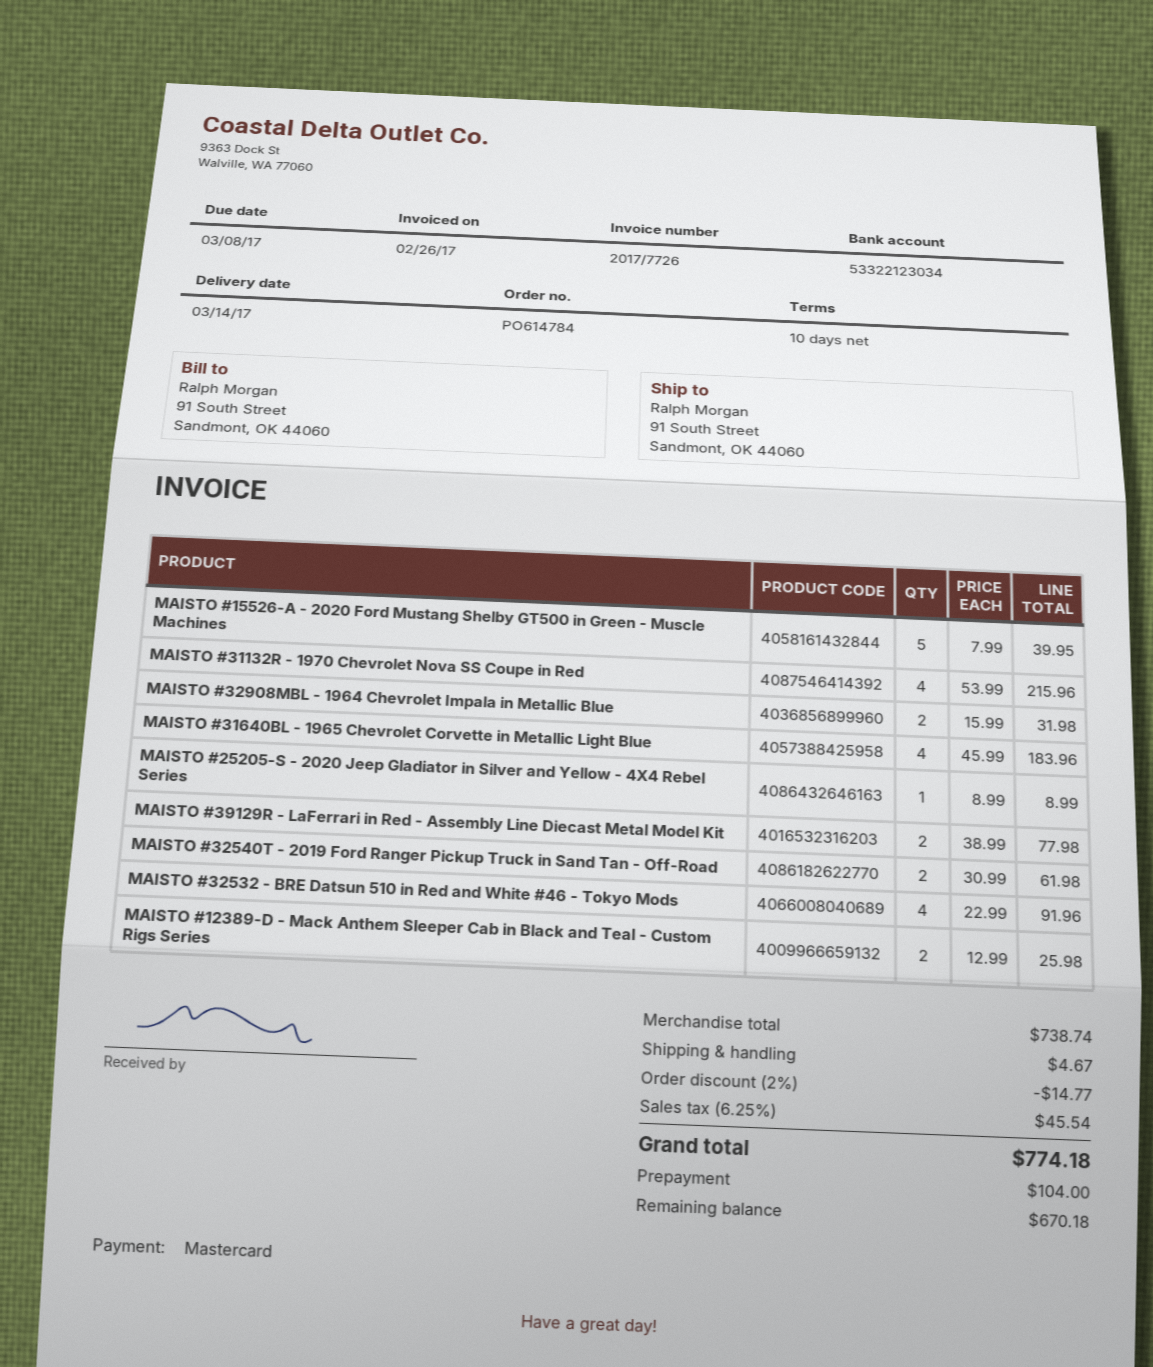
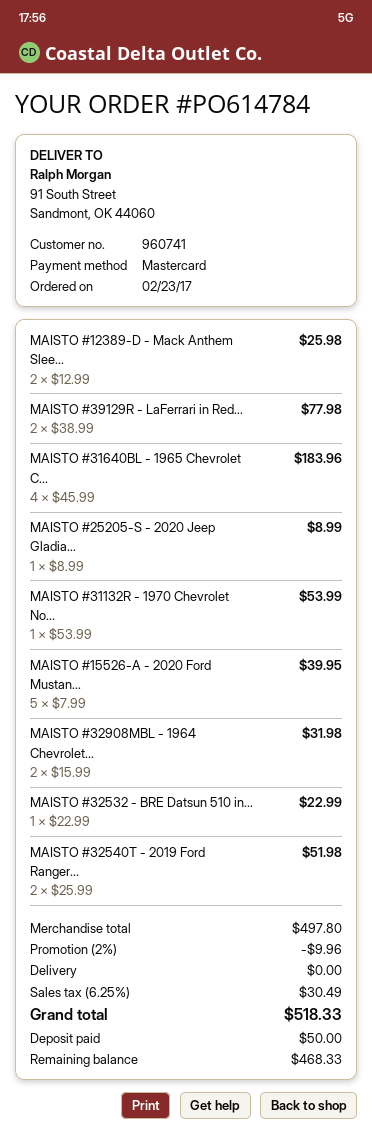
MAISTO #31132R - 1970 Chevrolet Nova SS Coupe in Red: 4 x 53.99 = 215.96 -> 1 x 53.99 = 53.99
MAISTO #32540T - 2019 Ford Ranger Pickup Truck in Sand Tan - Off-Road: 2 x 30.99 = 61.98 -> 2 x 25.99 = 51.98
MAISTO #32532 - BRE Datsun 510 in Red and White #46 - Tokyo Mods: 4 x 22.99 = 91.96 -> 1 x 22.99 = 22.99
subtotal: 738.74 -> 497.80
discount: 2% = 14.77 -> 2% = 9.96
shipping: 4.67 -> 0.00
tax: 6.25% = 45.54 -> 6.25% = 30.49
total: 774.18 -> 518.33
deposit: 104.00 -> 50.00
balance: 670.18 -> 468.33

